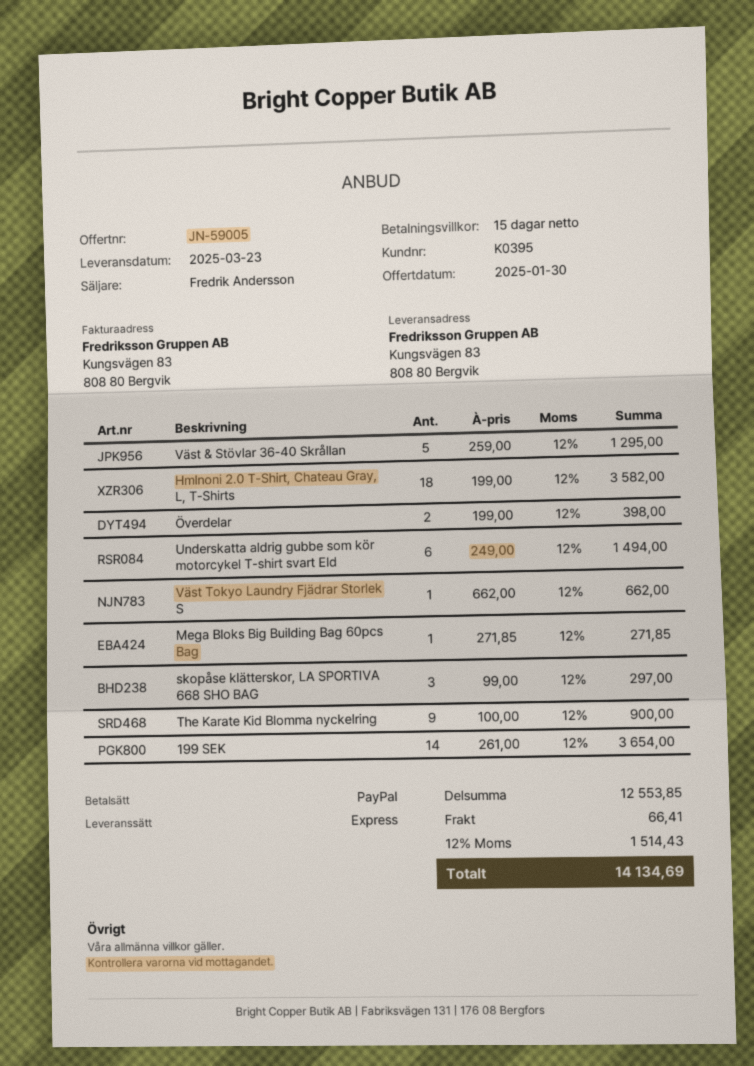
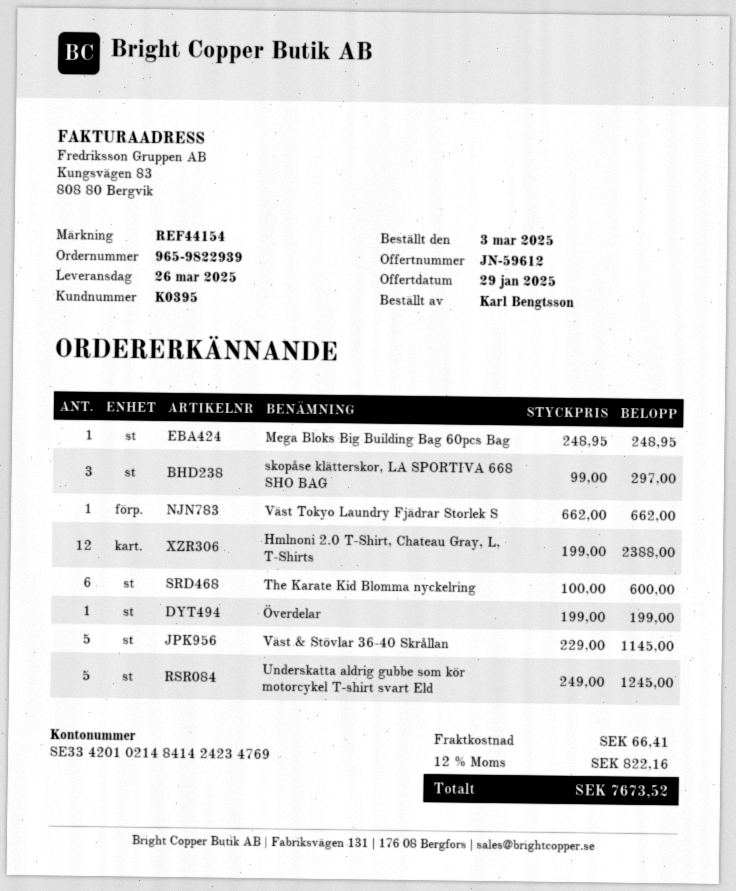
quote number: JN-59005 -> JN-59612
quote date: 2025-01-30 -> 2025-01-29
delivery date: 2025-03-23 -> 2025-03-26
Väst & Stövlar 36-40 Skrållan: 5 x 259.00 = 1295.00 -> 5 x 229.00 = 1145.00
Hmlnoni 2.0 T-Shirt, Chateau Gray, L, T-Shirts: 18 x 199.00 = 3582.00 -> 12 x 199.00 = 2388.00
Överdelar: 2 x 199.00 = 398.00 -> 1 x 199.00 = 199.00
Underskatta aldrig gubbe som kör motorcykel T-shirt svart Eld: 6 x 249.00 = 1494.00 -> 5 x 249.00 = 1245.00
Mega Bloks Big Building Bag 60pcs Bag: 1 x 271.85 = 271.85 -> 1 x 248.95 = 248.95
The Karate Kid Blomma nyckelring: 9 x 100.00 = 900.00 -> 6 x 100.00 = 600.00
199 SEK: 14 x 261.00 = 3654.00 -> none
tax: 12% = 1514.43 -> 12% = 822.16
total: 14134.69 -> 7673.52

